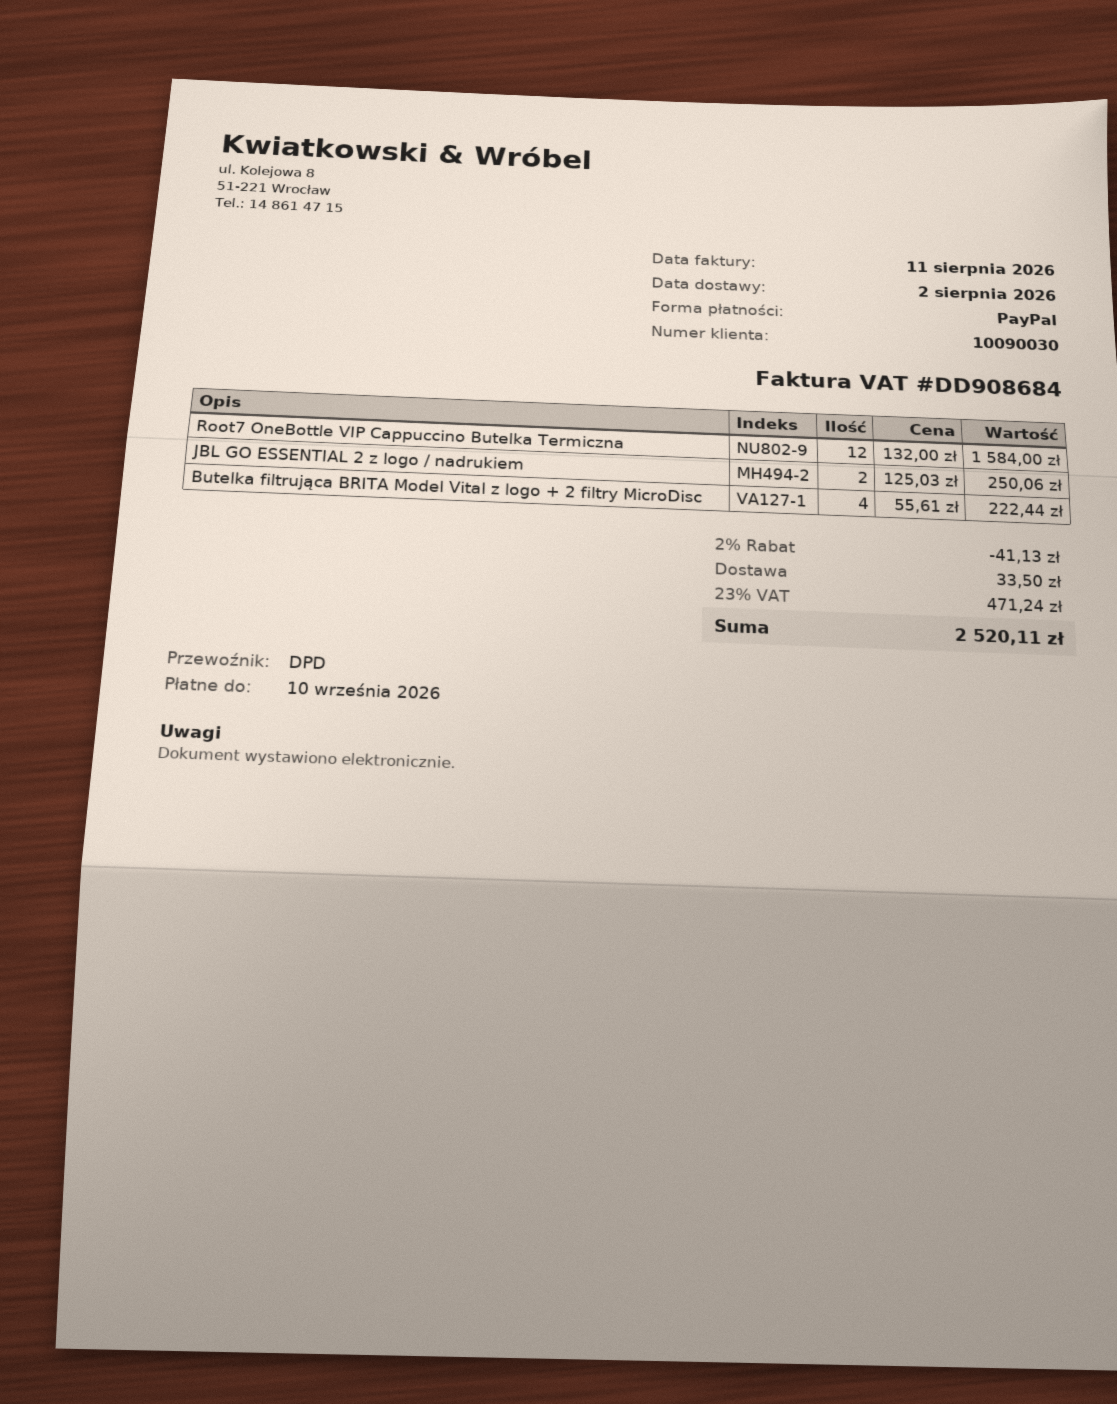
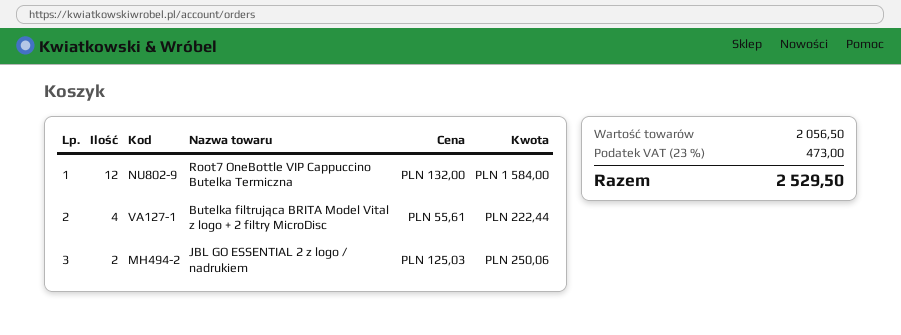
discount: 2% = 41.13 -> none
shipping: 33.50 -> none
tax: 23% = 471.24 -> 23% = 473.00
total: 2520.11 -> 2529.50

